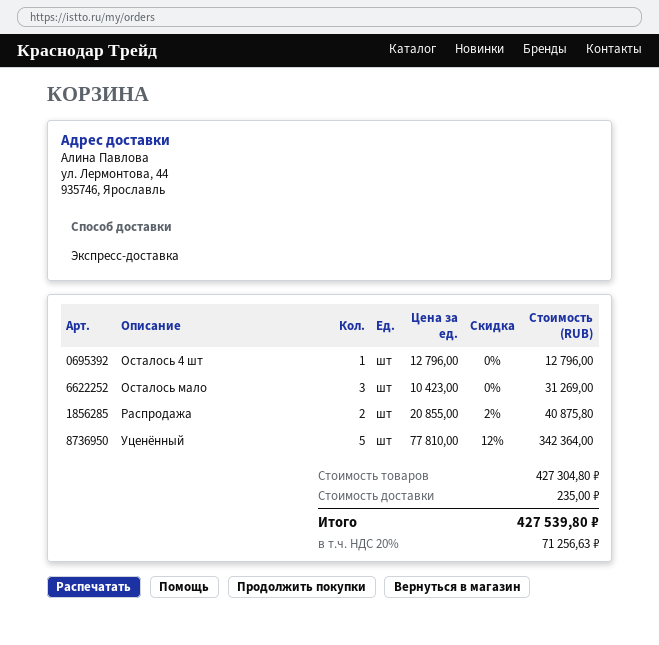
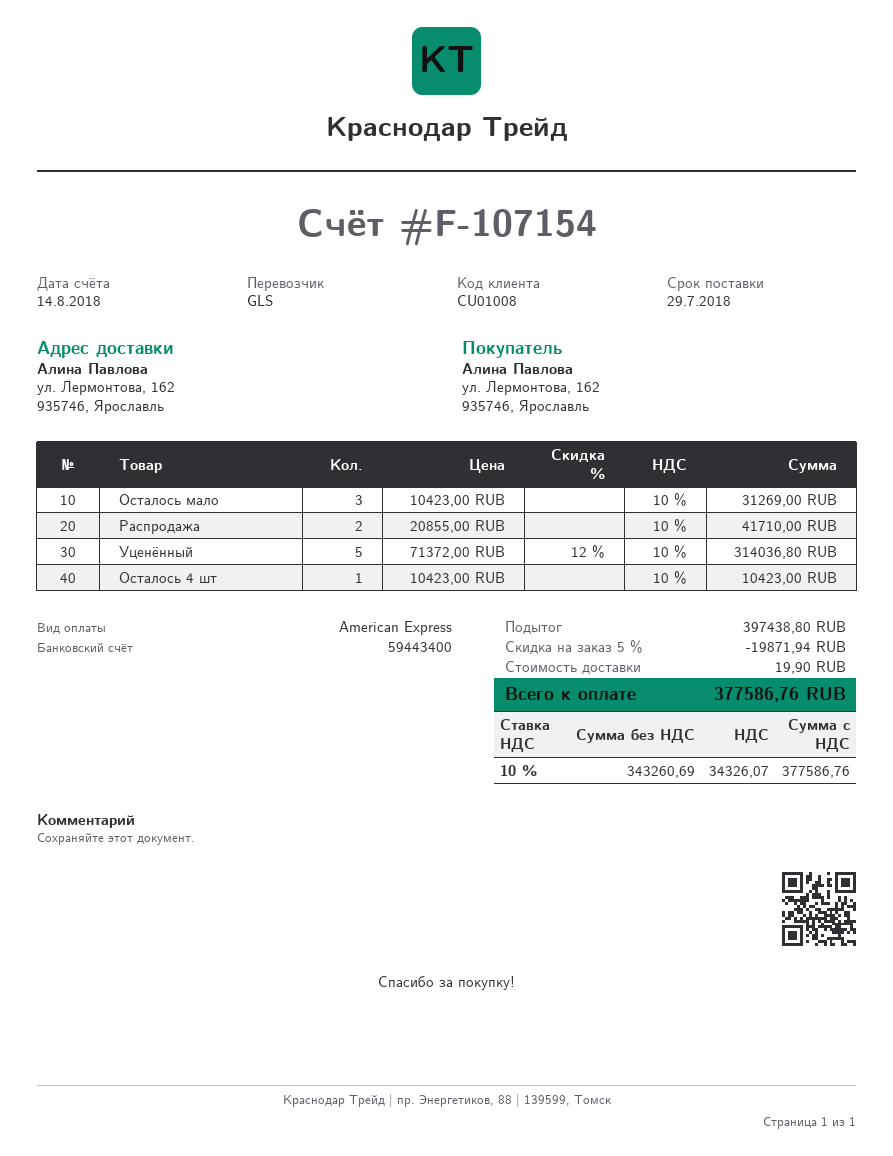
shipping method: express -> GLS
ship to: ул. Лермонтова, 44, 935746, Ярославль -> ул. Лермонтова, 162, 935746, Ярославль
Осталось 4 шт: 1 x 12796.00 = 12796.00 -> 1 x 10423.00 = 10423.00
Распродажа: 2 x 20855.00 - 2% = 40875.80 -> 2 x 20855.00 = 41710.00
Уценённый: 5 x 77810.00 - 12% = 342364.00 -> 5 x 71372.00 - 12% = 314036.80
subtotal: 427304.80 -> 397438.80
discount: none -> 5% = 19871.94
shipping: 235.00 -> 19.90
tax: 20% = 71256.63 -> 10% = 34326.07
total: 427539.80 -> 377586.76

